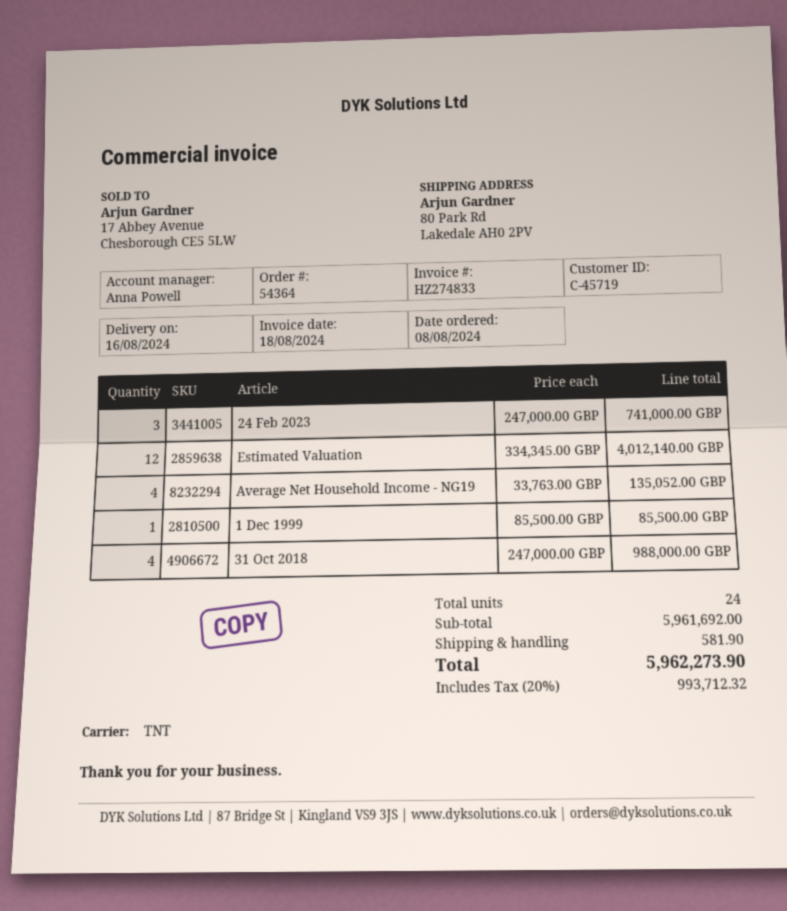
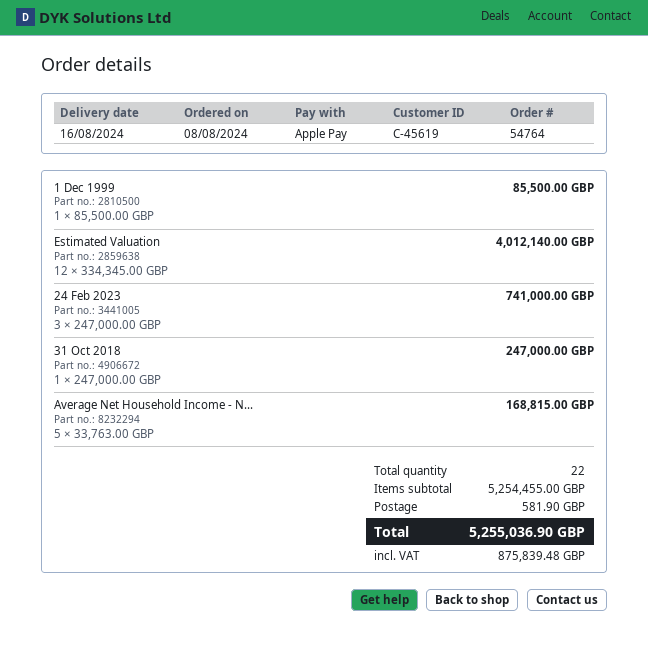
order number: 54364 -> 54764
customer number: C-45719 -> C-45619
Average Net Household Income - NG19: 4 x 33763.00 = 135052.00 -> 5 x 33763.00 = 168815.00
31 Oct 2018: 4 x 247000.00 = 988000.00 -> 1 x 247000.00 = 247000.00
total quantity: 24 -> 22
subtotal: 5961692.00 -> 5254455.00
tax: 993712.32 -> 875839.48
total: 5962273.90 -> 5255036.90

